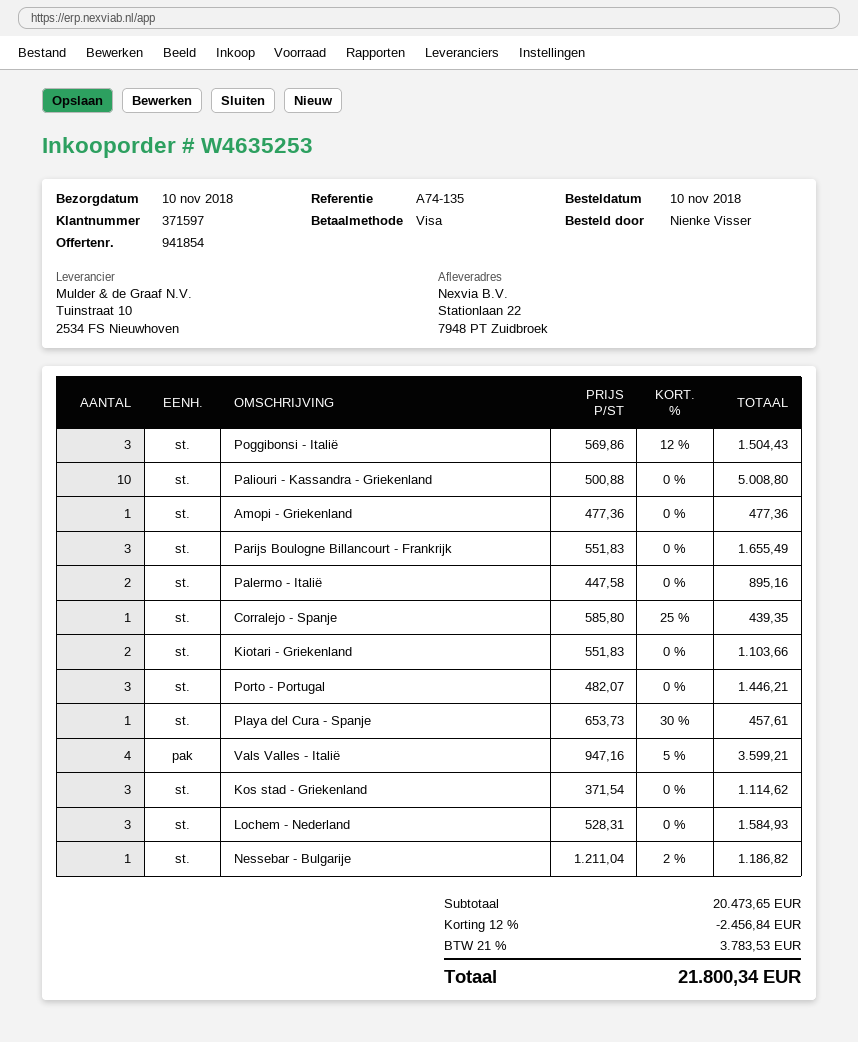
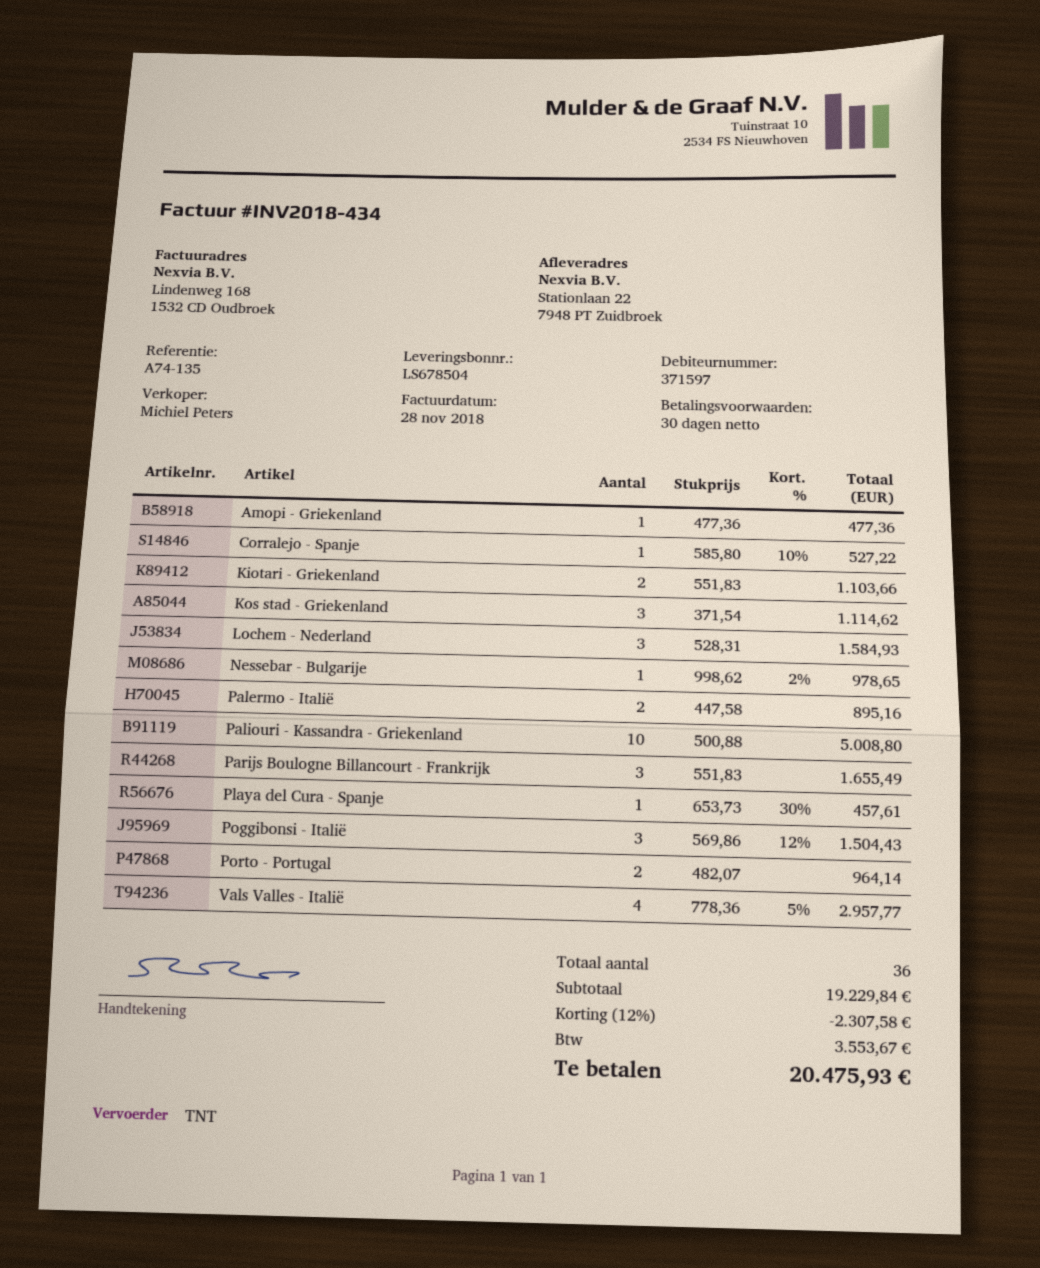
Corralejo - Spanje: 1 x 585.80 - 25% = 439.35 -> 1 x 585.80 - 10% = 527.22
Porto - Portugal: 3 x 482.07 = 1446.21 -> 2 x 482.07 = 964.14
Vals Valles - Italië: 4 x 947.16 - 5% = 3599.21 -> 4 x 778.36 - 5% = 2957.77
Nessebar - Bulgarije: 1 x 1211.04 - 2% = 1186.82 -> 1 x 998.62 - 2% = 978.65
subtotal: 20473.65 -> 19229.84
discount: 12% = 2456.84 -> 12% = 2307.58
tax: 3783.53 -> 3553.67
total: 21800.34 -> 20475.93

